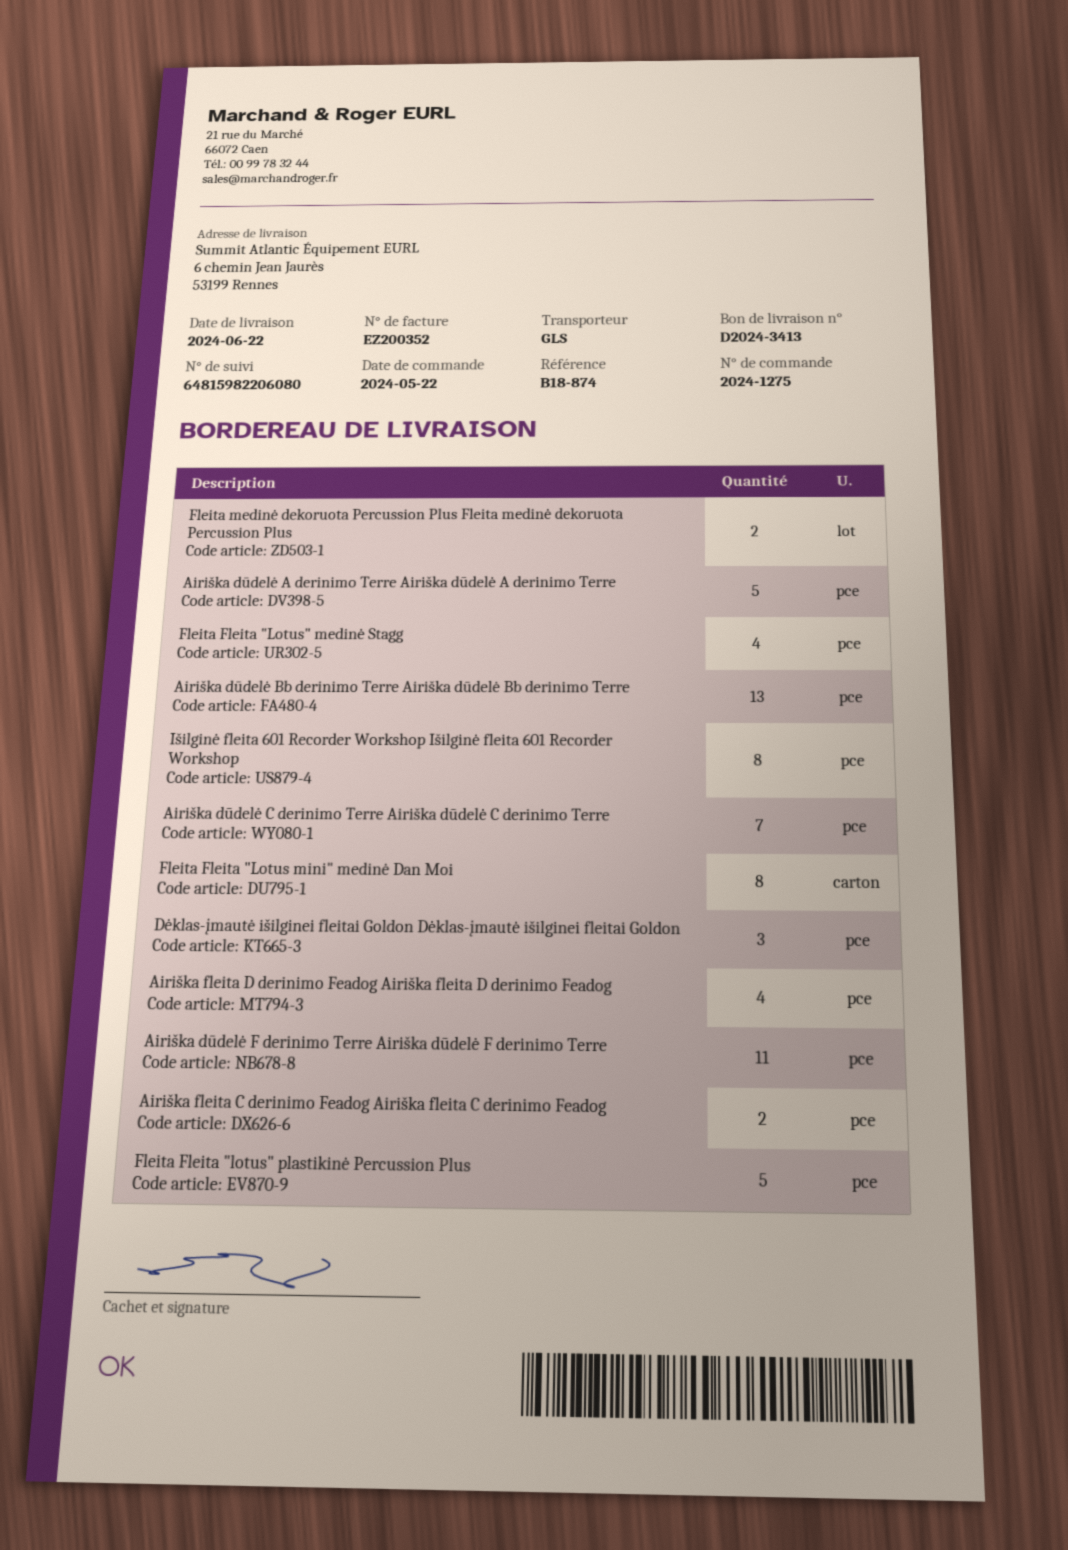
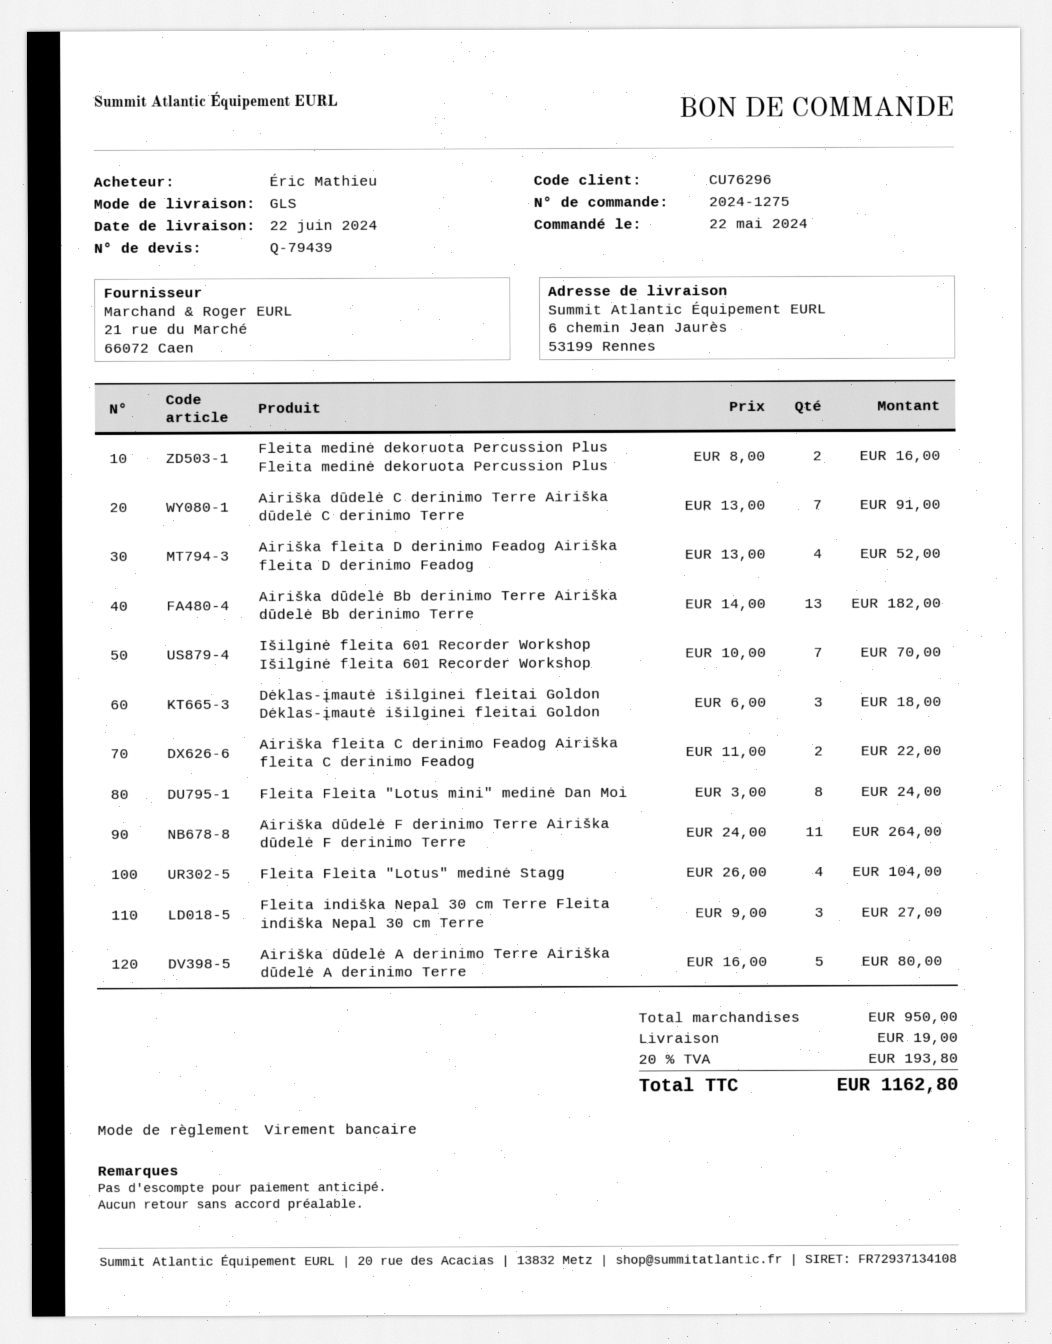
Išilginė fleita 601 Recorder Workshop Išilginė fleita 601 Recorder Workshop: 8 -> 7
Fleita Fleita "lotus" plastikinė Percussion Plus: 5 -> none
Fleita indiška Nepal 30 cm Terre Fleita indiška Nepal 30 cm Terre: none -> 3

